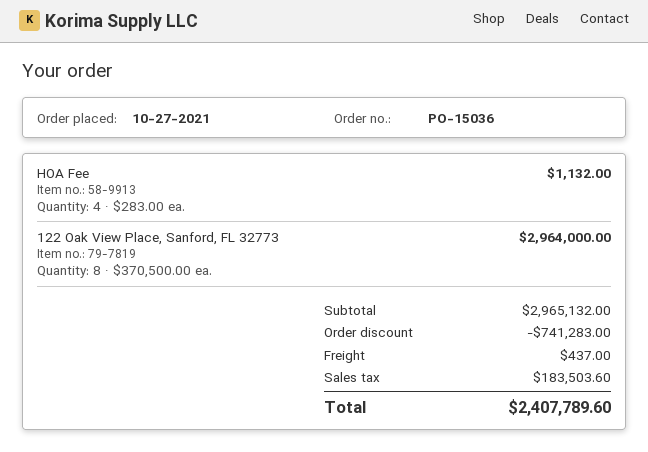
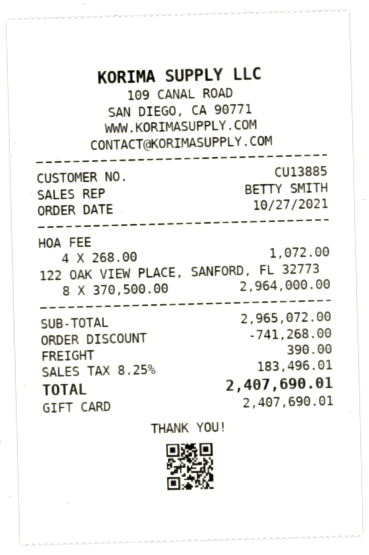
HOA Fee: 4 x 283.00 = 1132.00 -> 4 x 268.00 = 1072.00
subtotal: 2965132.00 -> 2965072.00
discount: 741283.00 -> 741268.00
shipping: 437.00 -> 390.00
tax: 183503.60 -> 183496.01
total: 2407789.60 -> 2407690.01

